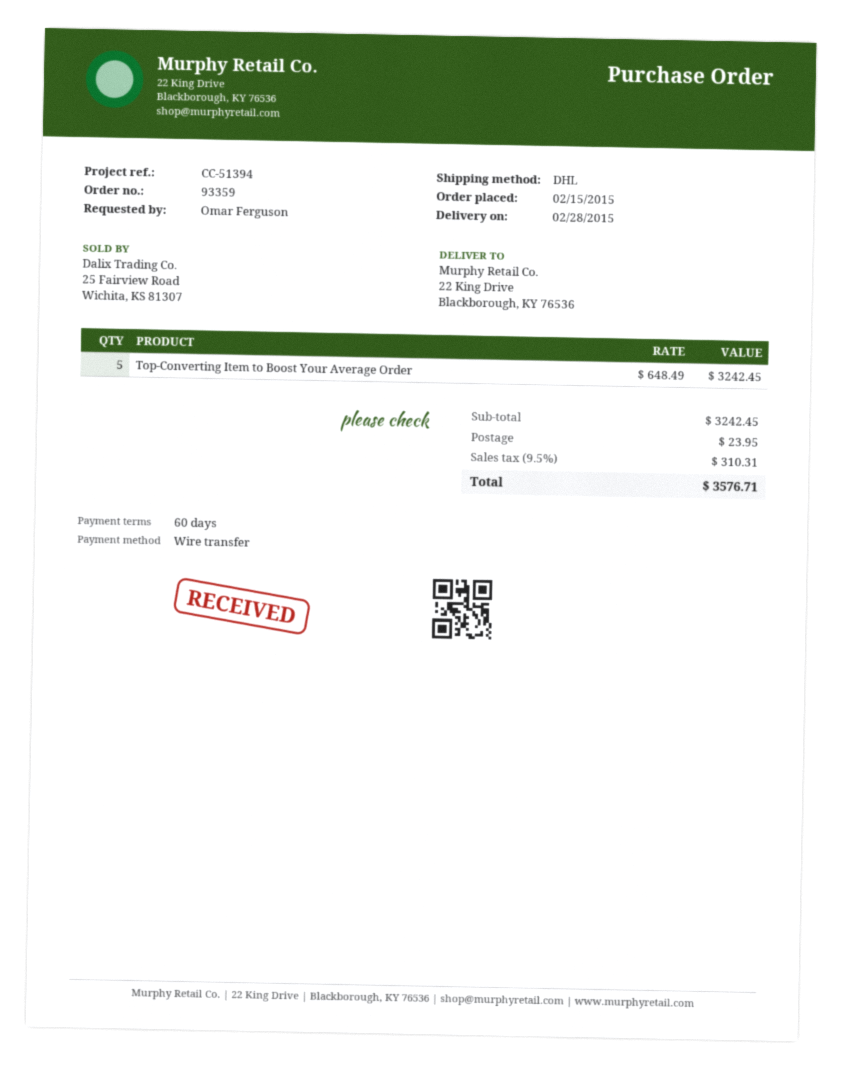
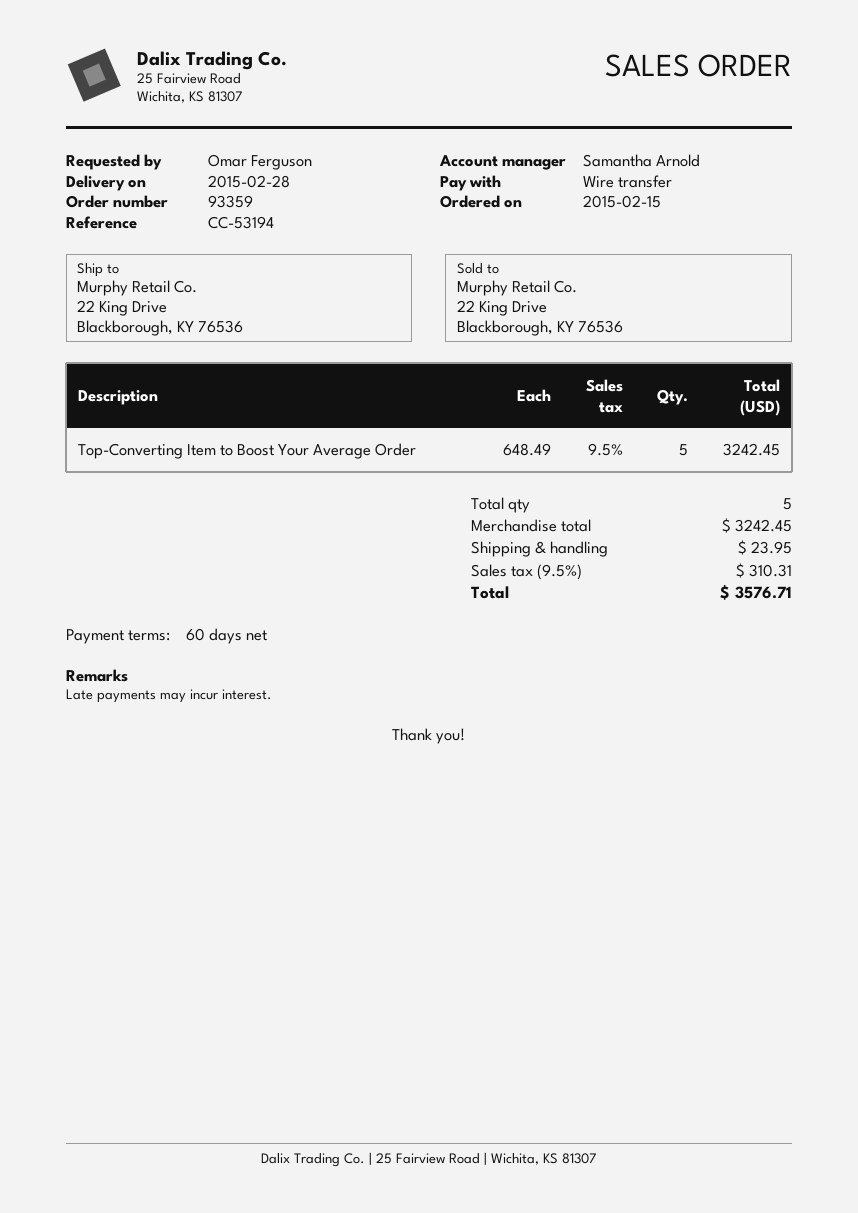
reference: CC-51394 -> CC-53194

